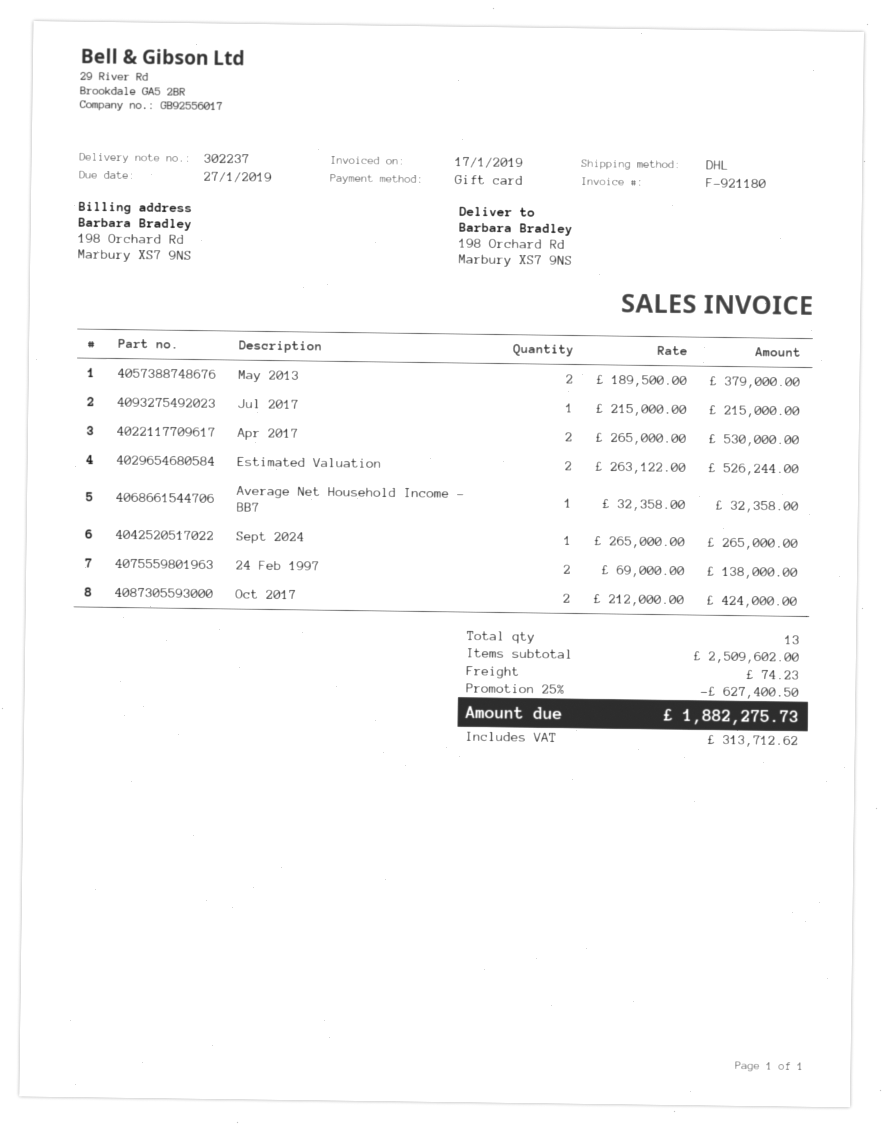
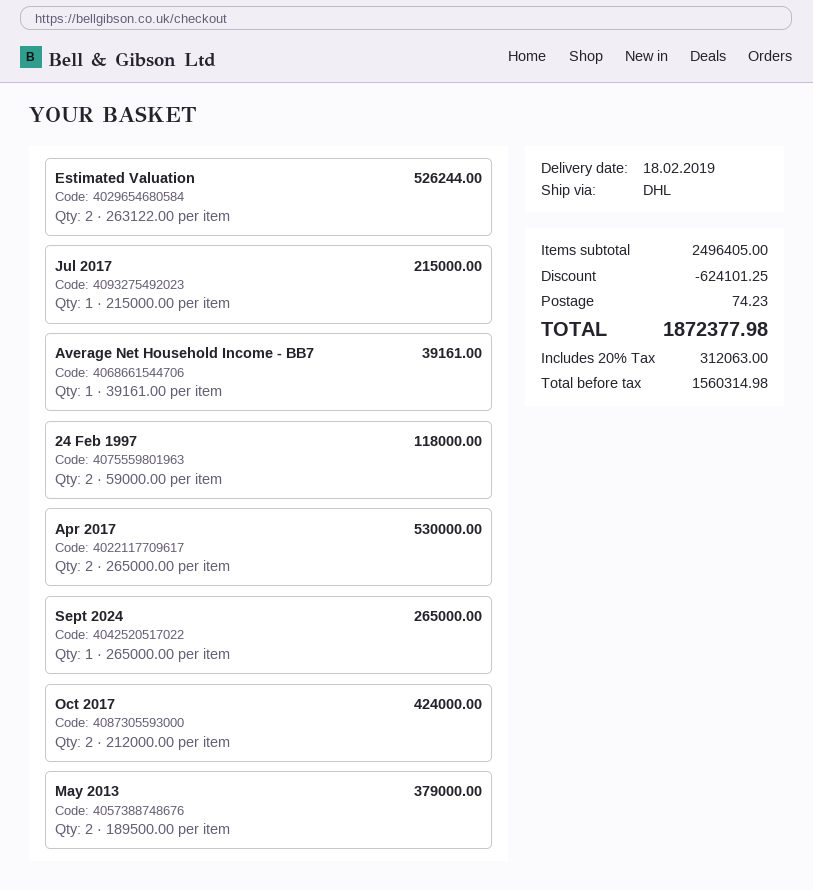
Average Net Household Income - BB7: 1 x 32358.00 = 32358.00 -> 1 x 39161.00 = 39161.00
24 Feb 1997: 2 x 69000.00 = 138000.00 -> 2 x 59000.00 = 118000.00
subtotal: 2509602.00 -> 2496405.00
discount: 627400.50 -> 624101.25
tax: 313712.62 -> 312063.00
total: 1882275.73 -> 1872377.98

